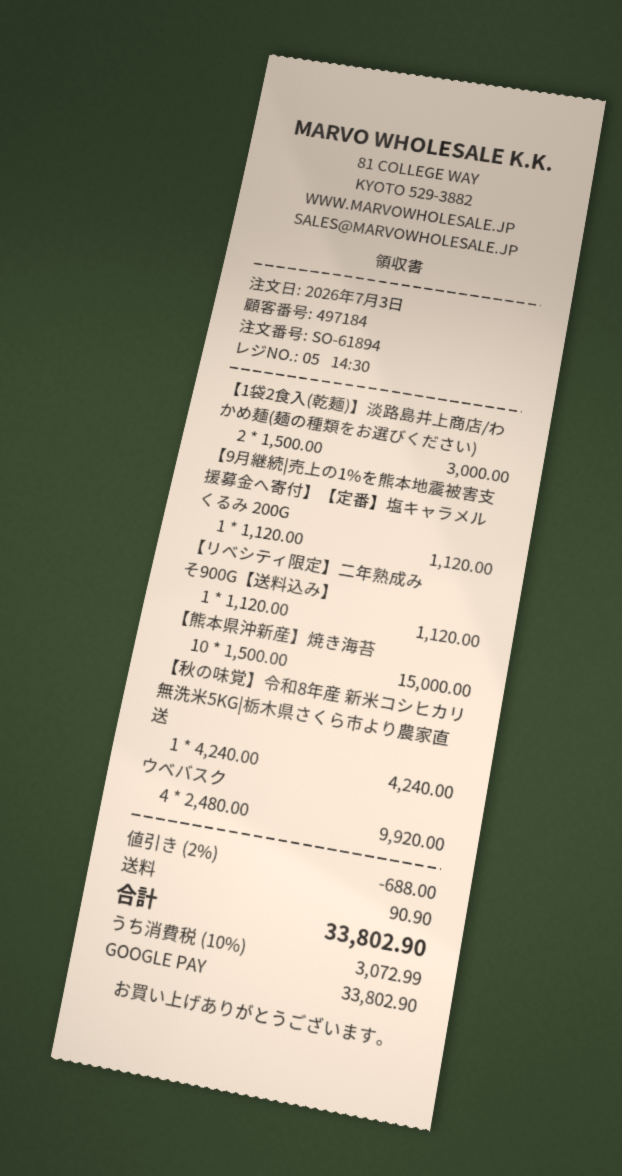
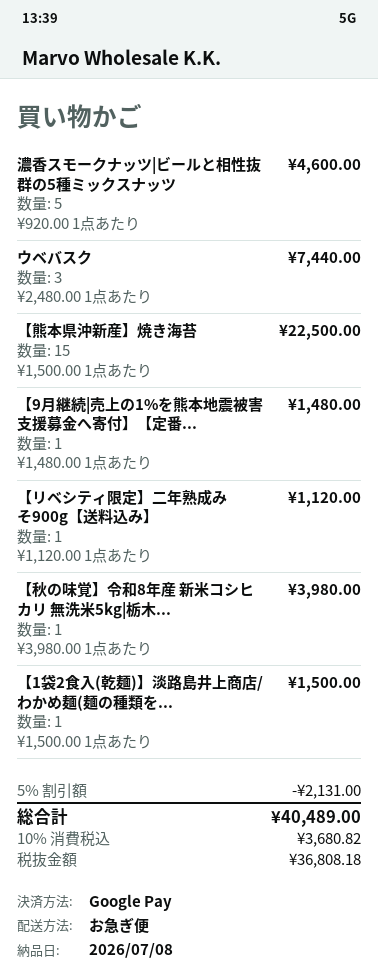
【1袋2食入(乾麺)】淡路島井上商店/わかめ麺(麺の種類をお選びください): 2 x 1500.00 = 3000.00 -> 1 x 1500.00 = 1500.00
【9月継続|売上の1%を熊本地震被害支援募金へ寄付】【定番】塩キャラメルくるみ 200G: 1 x 1120.00 = 1120.00 -> 1 x 1480.00 = 1480.00
【熊本県沖新産】焼き海苔: 10 x 1500.00 = 15000.00 -> 15 x 1500.00 = 22500.00
【秋の味覚】令和8年産 新米コシヒカリ 無洗米5KG|栃木県さくら市より農家直送: 1 x 4240.00 = 4240.00 -> 1 x 3980.00 = 3980.00
ウベバスク: 4 x 2480.00 = 9920.00 -> 3 x 2480.00 = 7440.00
濃香スモークナッツ|ビールと相性抜群の5種ミックスナッツ: none -> 5 x 920.00 = 4600.00
discount: 2% = 688.00 -> 5% = 2131.00
shipping: 90.90 -> none
tax: 10% = 3072.99 -> 10% = 3680.82
total: 33802.90 -> 40489.00

